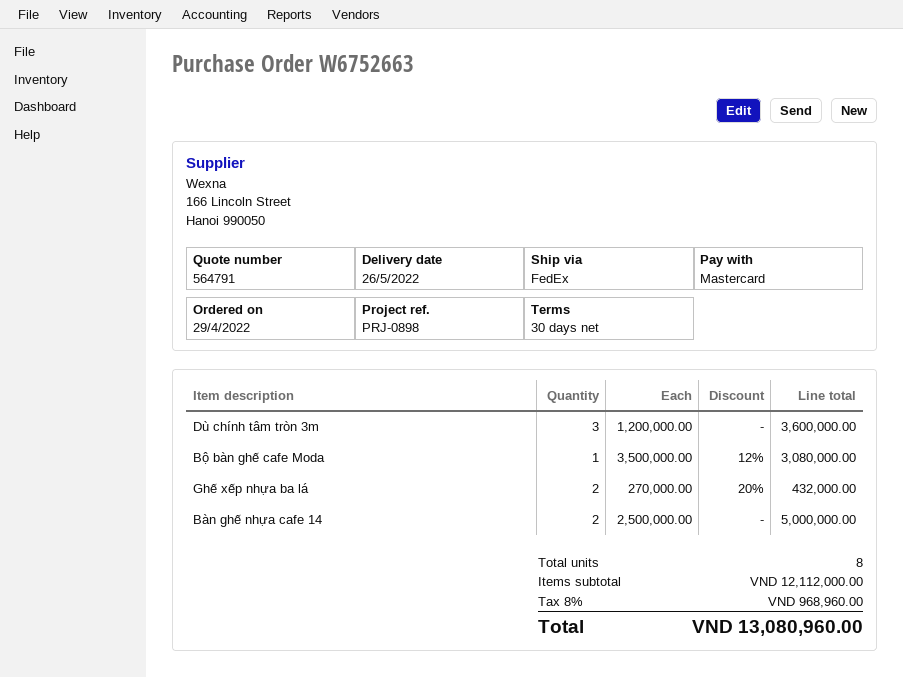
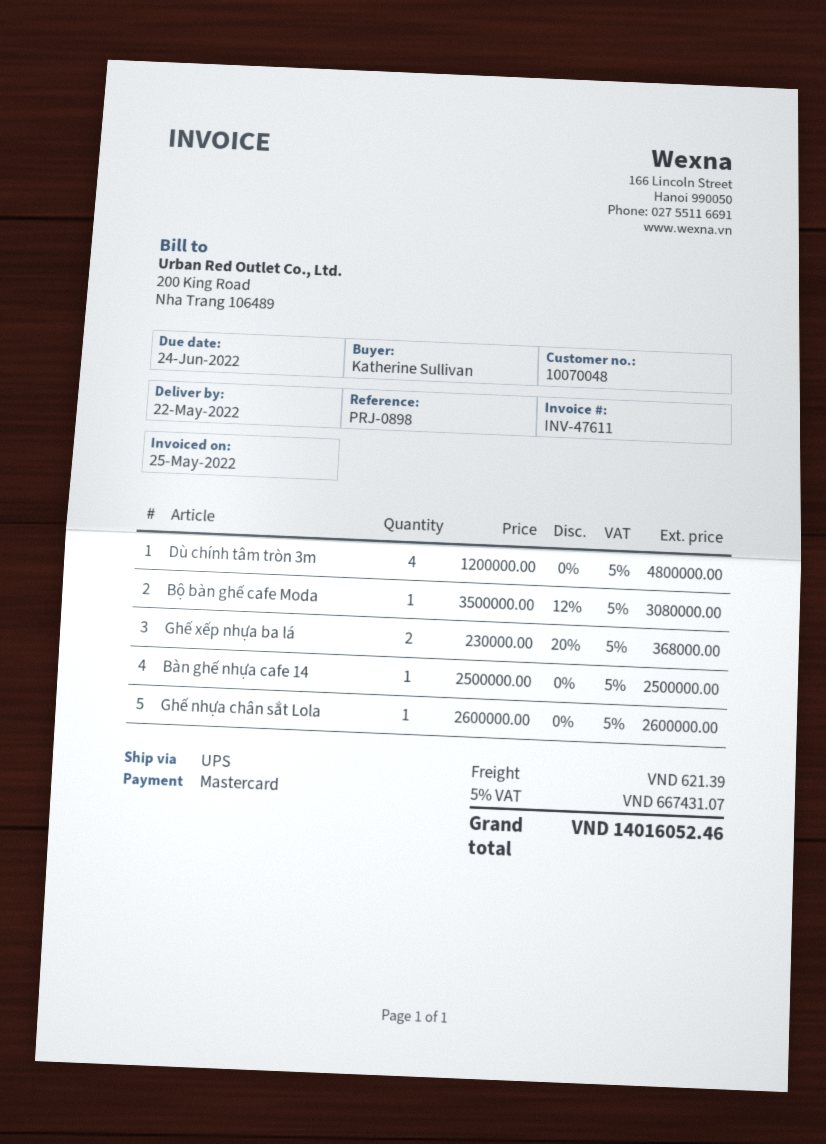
delivery date: 2022-05-26 -> 2022-05-22
shipping method: FedEx -> UPS
Dù chính tâm tròn 3m: 3 x 1200000.00 = 3600000.00 -> 4 x 1200000.00 = 4800000.00
Ghế xếp nhựa ba lá: 2 x 270000.00 - 20% = 432000.00 -> 2 x 230000.00 - 20% = 368000.00
Bàn ghế nhựa cafe 14: 2 x 2500000.00 = 5000000.00 -> 1 x 2500000.00 = 2500000.00
Ghế nhựa chân sắt Lola: none -> 1 x 2600000.00 = 2600000.00
shipping: none -> 621.39
tax: 8% = 968960.00 -> 5% = 667431.07
total: 13080960.00 -> 14016052.46

